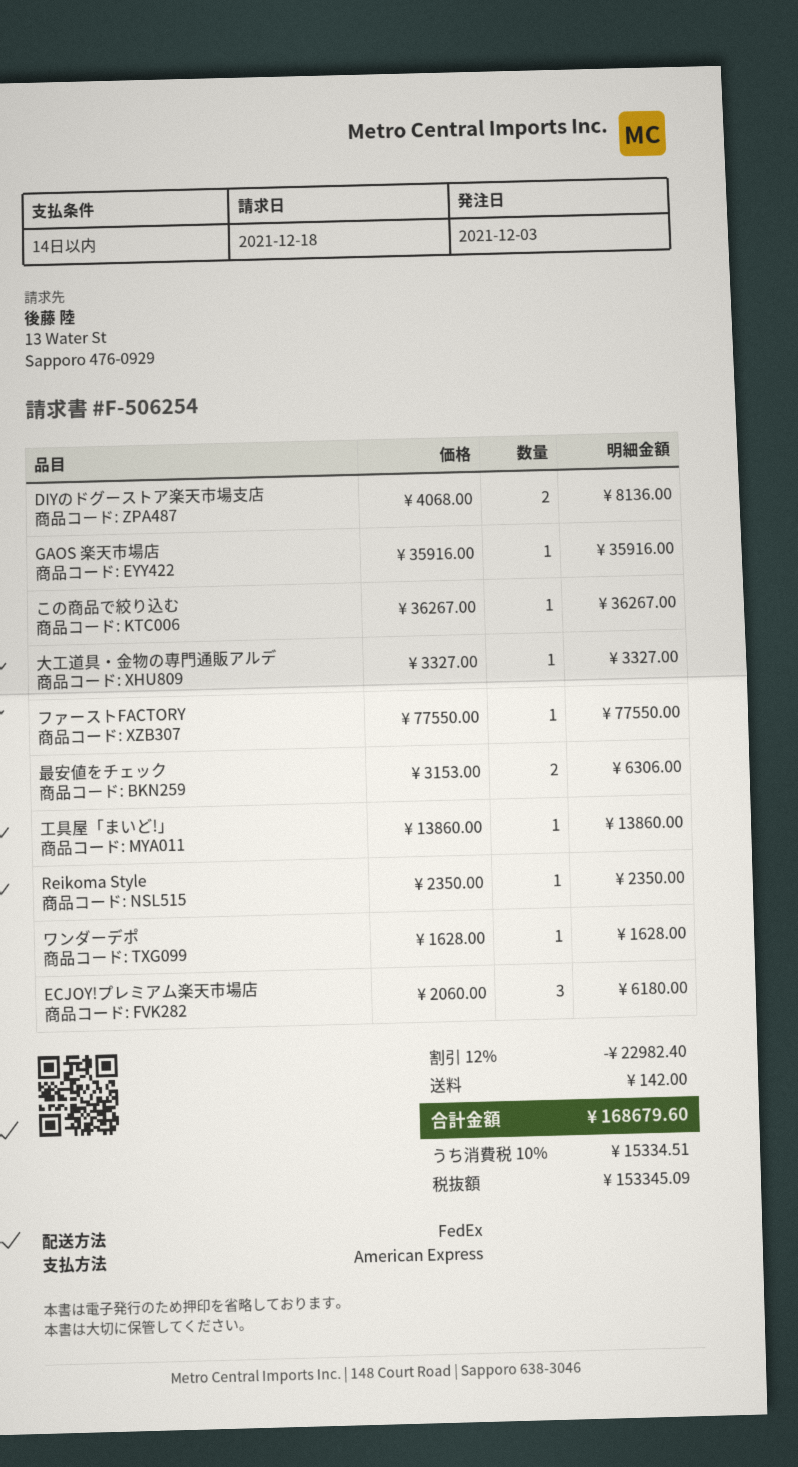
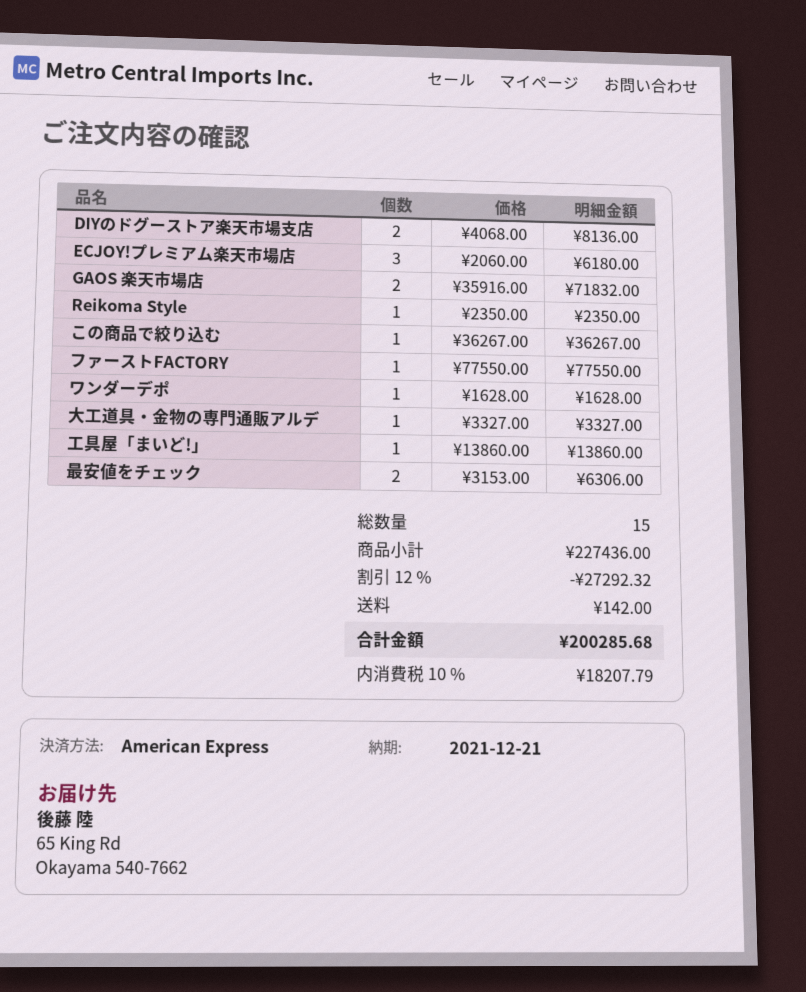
GAOS 楽天市場店: 1 x 35916.00 = 35916.00 -> 2 x 35916.00 = 71832.00
discount: 12% = 22982.40 -> 12% = 27292.32
tax: 10% = 15334.51 -> 10% = 18207.79
total: 168679.60 -> 200285.68

